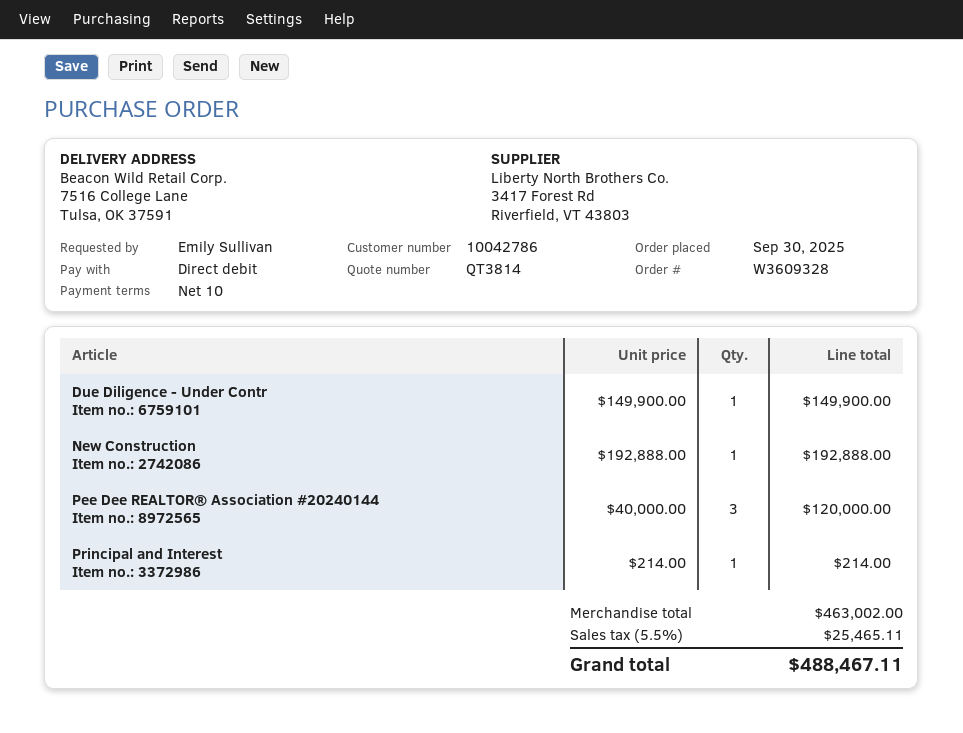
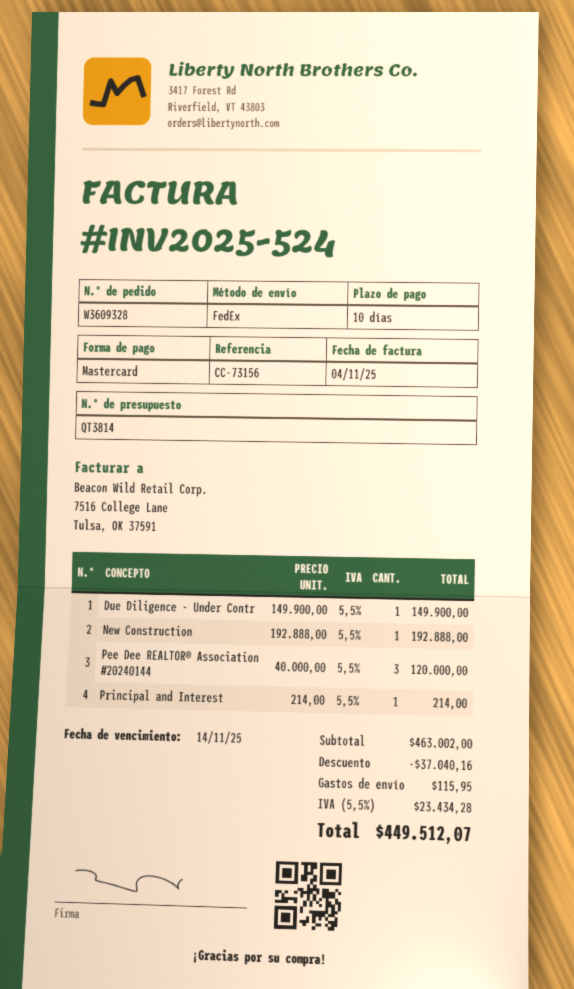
payment method: direct debit -> Mastercard
discount: none -> 37040.16
shipping: none -> 115.95
tax: 5.5% = 25465.11 -> 5.5% = 23434.28
total: 488467.11 -> 449512.07

